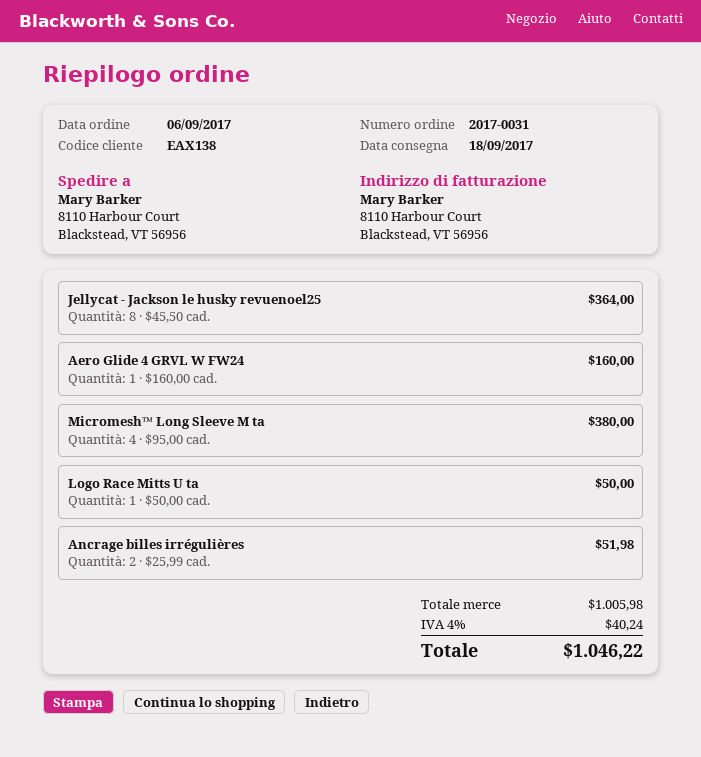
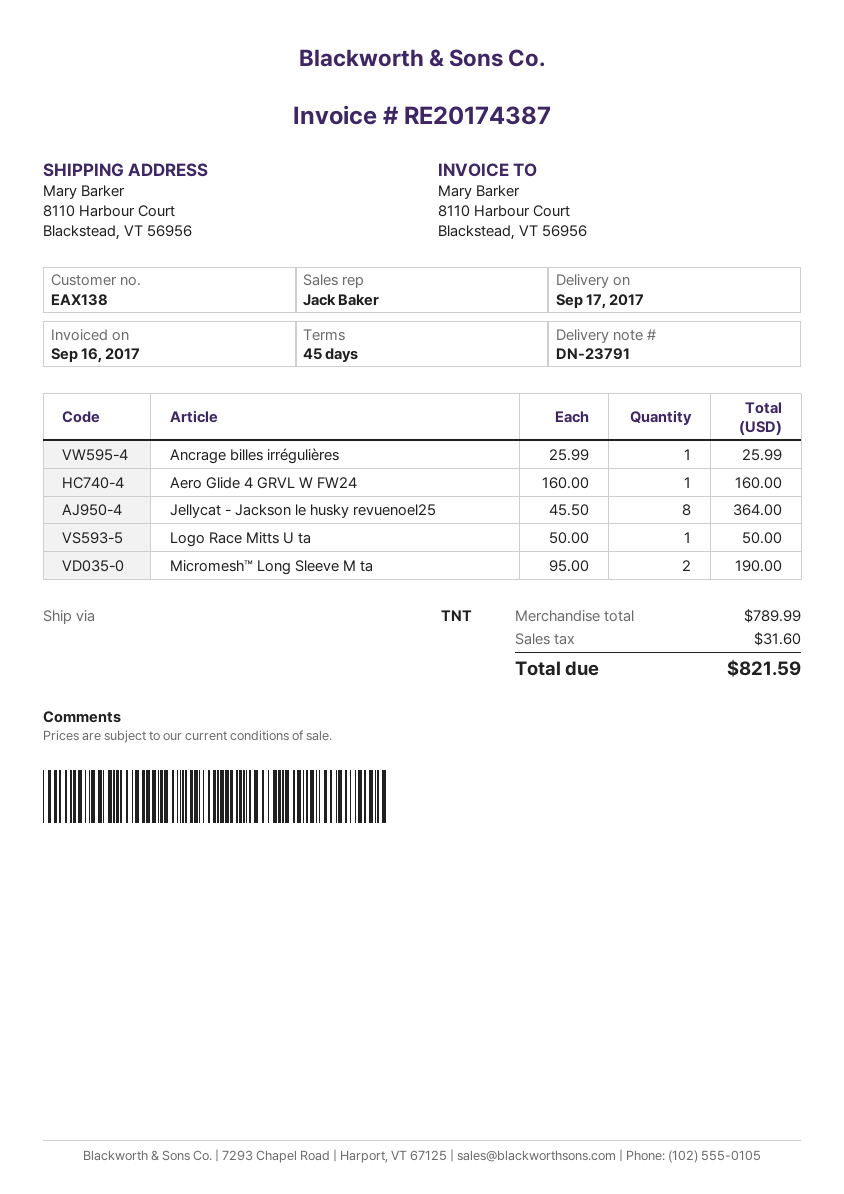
delivery date: 2017-09-18 -> 2017-09-17
Micromesh™ Long Sleeve M ta: 4 x 95.00 = 380.00 -> 2 x 95.00 = 190.00
Ancrage billes irrégulières: 2 x 25.99 = 51.98 -> 1 x 25.99 = 25.99
subtotal: 1005.98 -> 789.99
tax: 40.24 -> 31.60
total: 1046.22 -> 821.59

